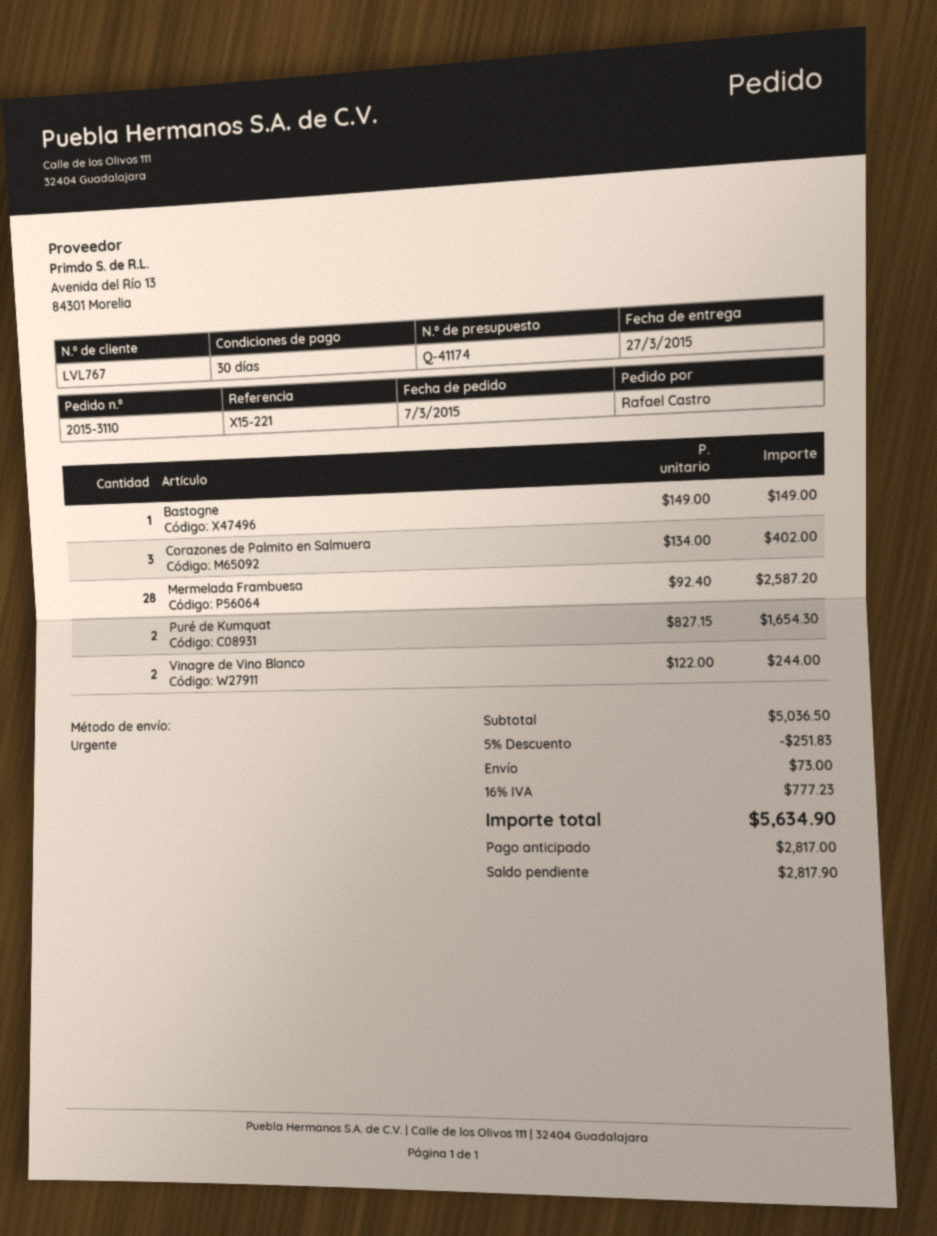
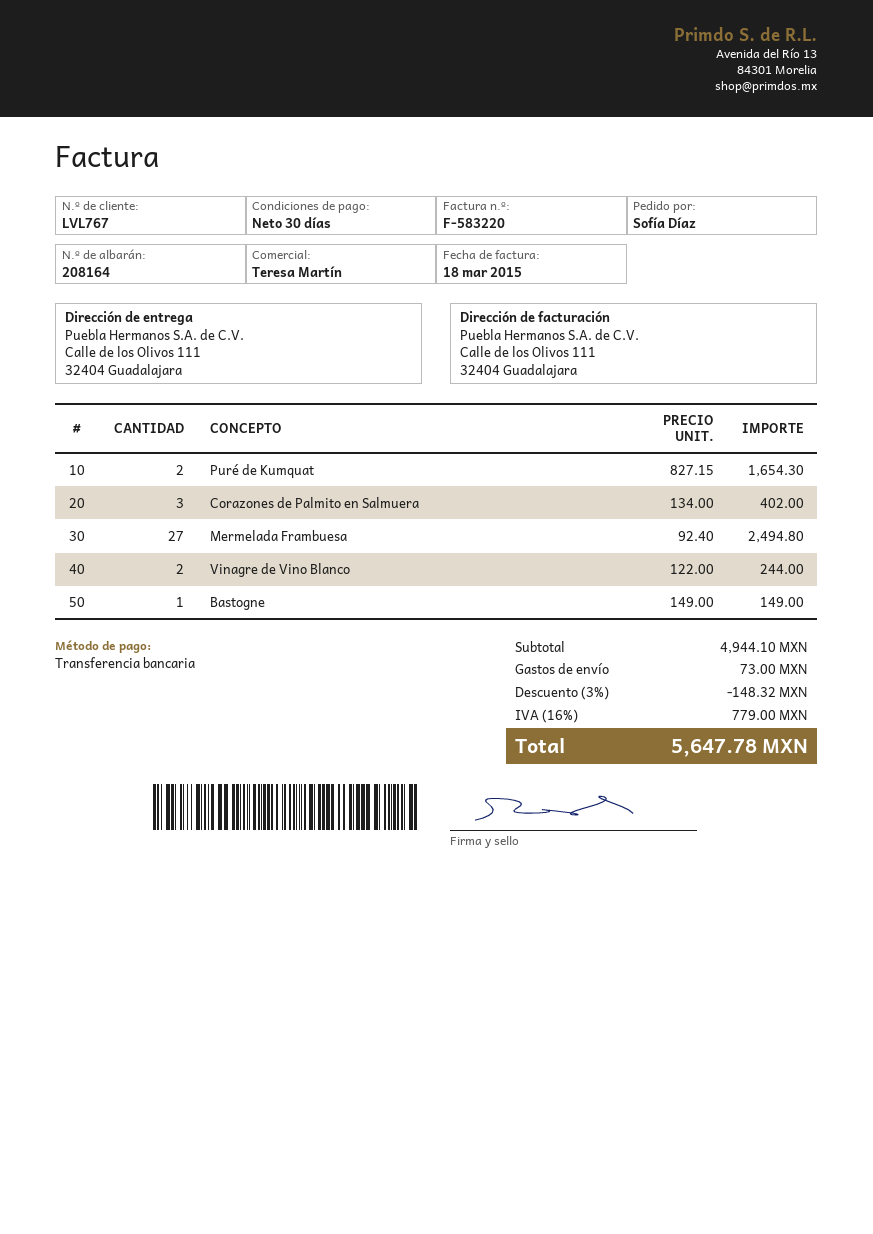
ordered by: Rafael Castro -> Sofía Díaz
Mermelada Frambuesa: 28 x 92.40 = 2587.20 -> 27 x 92.40 = 2494.80
subtotal: 5036.50 -> 4944.10
discount: 5% = 251.83 -> 3% = 148.32
tax: 16% = 777.23 -> 16% = 779.00
total: 5634.90 -> 5647.78

